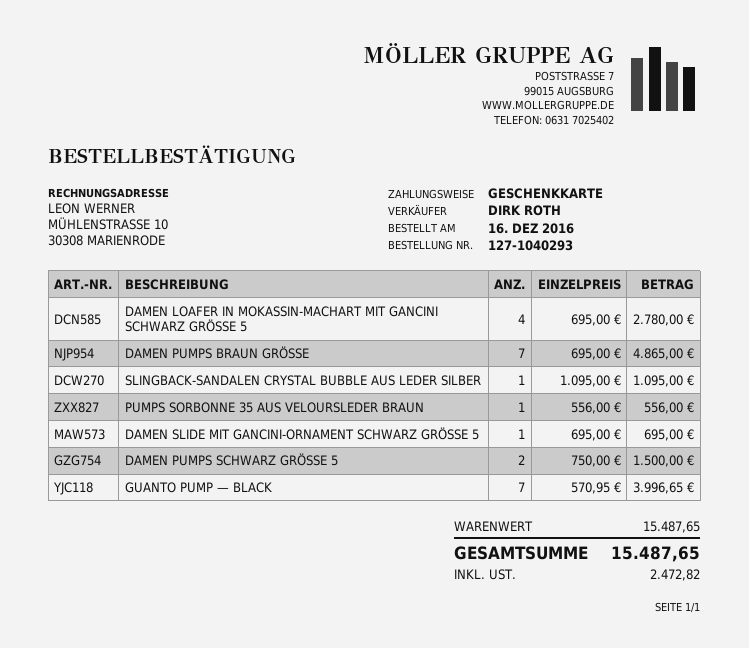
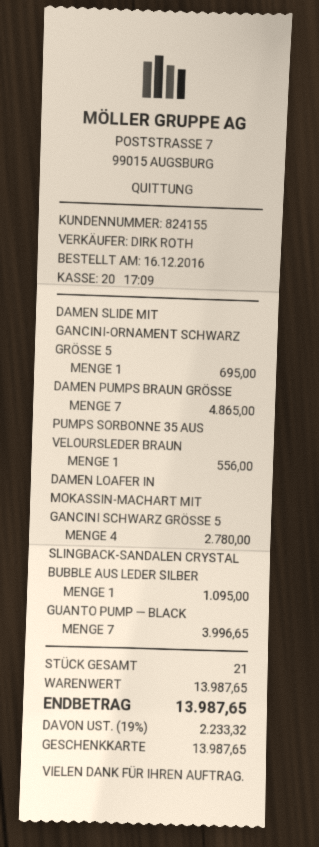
DAMEN PUMPS SCHWARZ GRÖSSE 5: 2 for 1500.00 -> none
subtotal: 15487.65 -> 13987.65
tax: 2472.82 -> 2233.32
total: 15487.65 -> 13987.65

